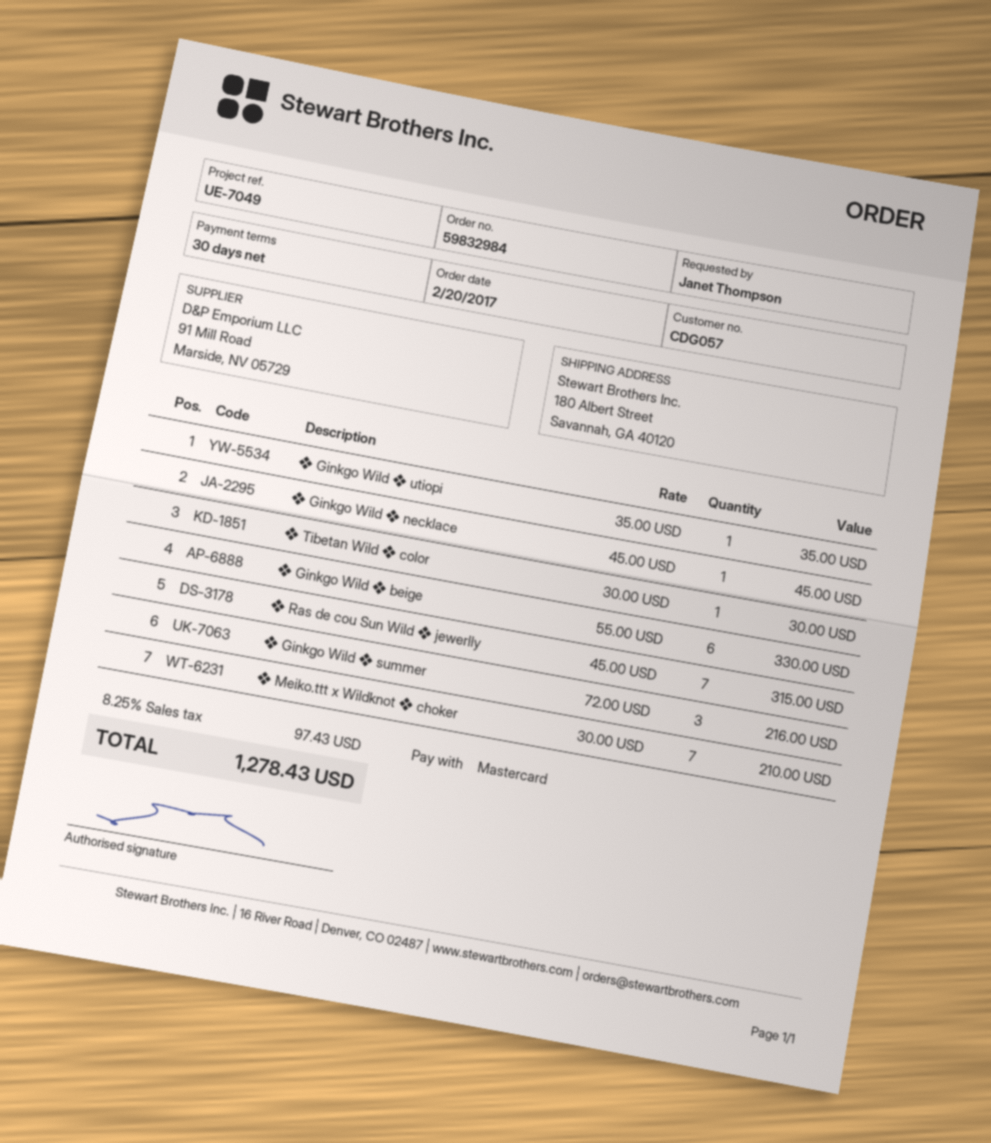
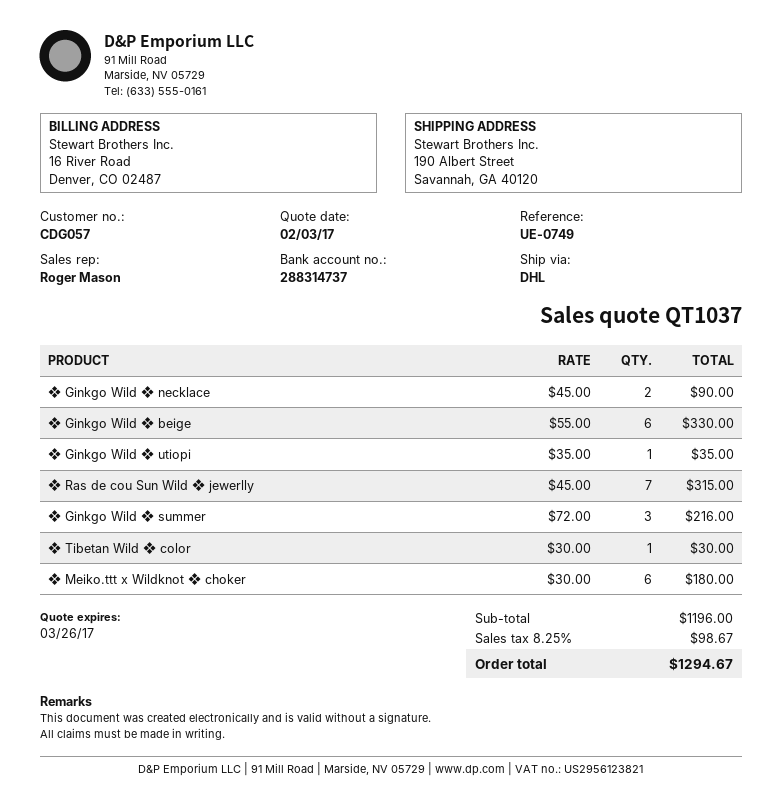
reference: UE-7049 -> UE-0749
ship to: 180 Albert Street, Savannah, GA 40120 -> 190 Albert Street, Savannah, GA 40120
❖ Ginkgo Wild ❖ necklace: 1 x 45.00 = 45.00 -> 2 x 45.00 = 90.00
❖ Meiko.ttt x Wildknot ❖ choker: 7 x 30.00 = 210.00 -> 6 x 30.00 = 180.00
tax: 8.25% = 97.43 -> 8.25% = 98.67
total: 1278.43 -> 1294.67

